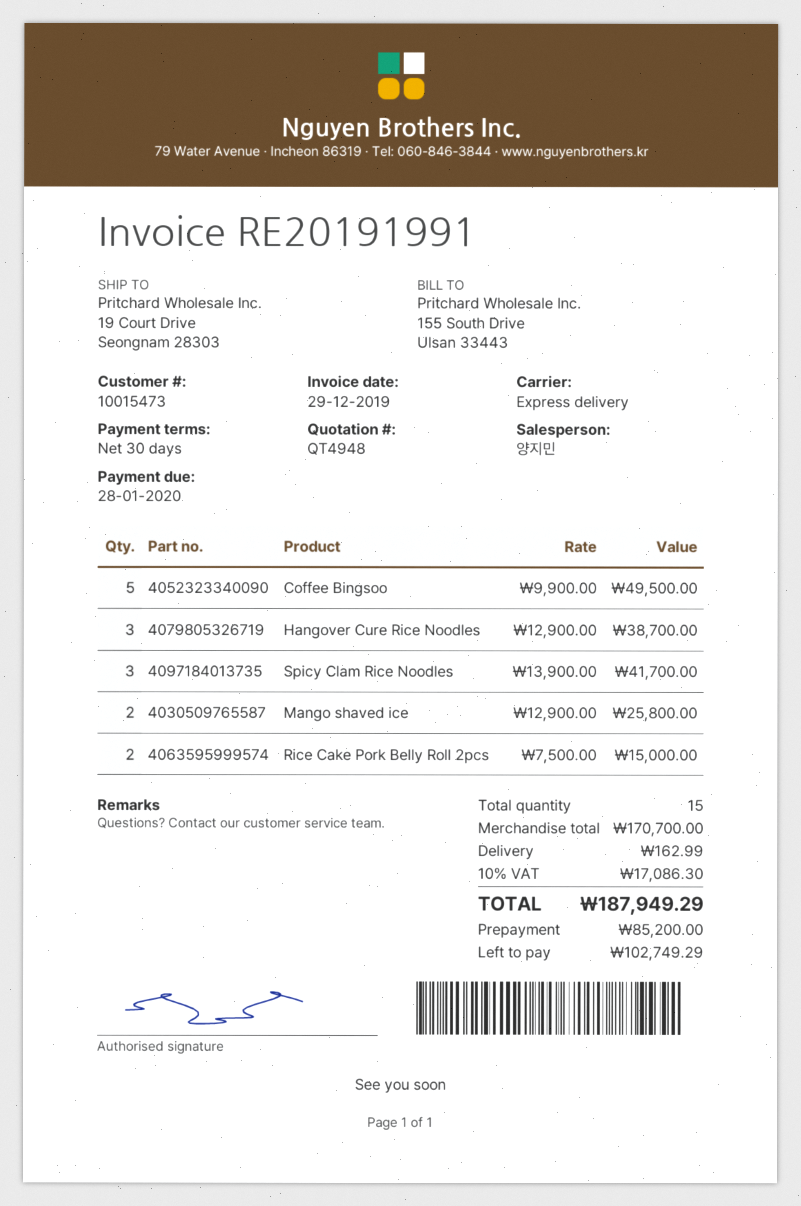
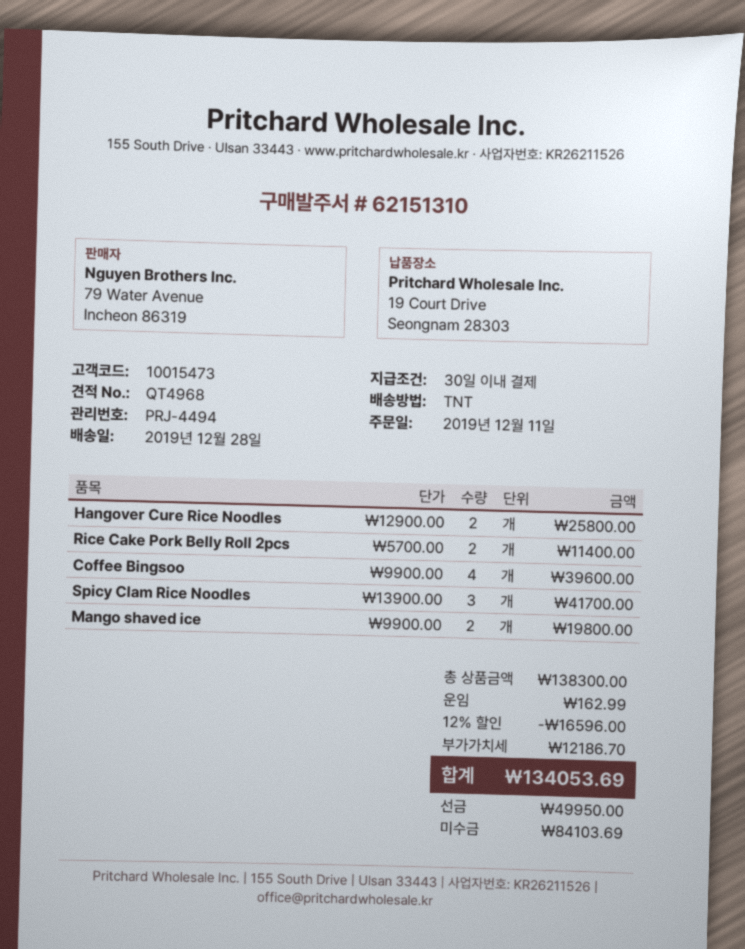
quote number: QT4948 -> QT4968
shipping method: express -> TNT
Coffee Bingsoo: 5 x 9900.00 = 49500.00 -> 4 x 9900.00 = 39600.00
Hangover Cure Rice Noodles: 3 x 12900.00 = 38700.00 -> 2 x 12900.00 = 25800.00
Mango shaved ice: 2 x 12900.00 = 25800.00 -> 2 x 9900.00 = 19800.00
Rice Cake Pork Belly Roll 2pcs: 2 x 7500.00 = 15000.00 -> 2 x 5700.00 = 11400.00
subtotal: 170700.00 -> 138300.00
discount: none -> 12% = 16596.00
tax: 17086.30 -> 12186.70
total: 187949.29 -> 134053.69
deposit: 85200.00 -> 49950.00
balance: 102749.29 -> 84103.69

